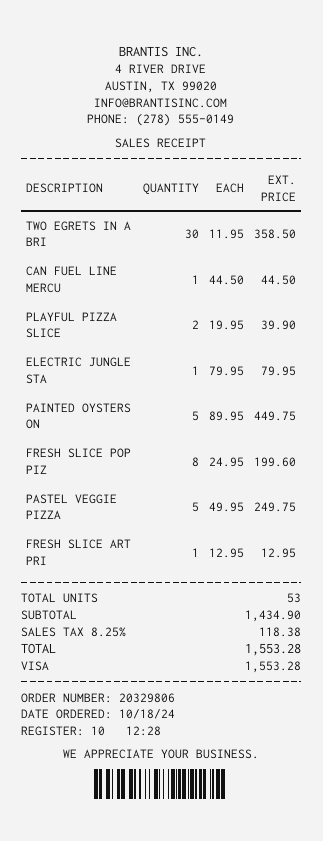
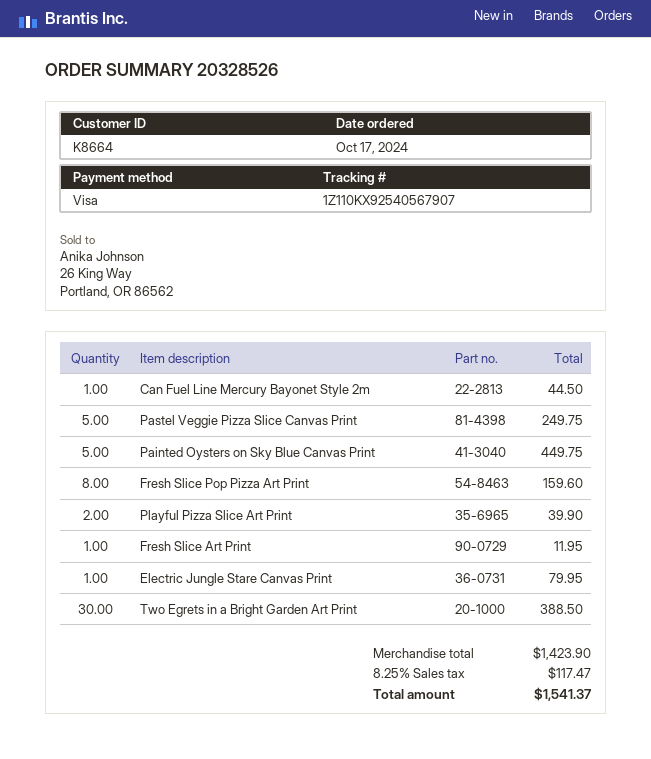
order number: 20329806 -> 20328526
order date: 2024-10-18 -> 2024-10-17
TWO EGRETS IN A BRI: 30 for 358.50 -> 30 for 388.50
FRESH SLICE POP PIZ: 8 for 199.60 -> 8 for 159.60
FRESH SLICE ART PRI: 1 for 12.95 -> 1 for 11.95
subtotal: 1434.90 -> 1423.90
tax: 8.25% = 118.38 -> 8.25% = 117.47
total: 1553.28 -> 1541.37

